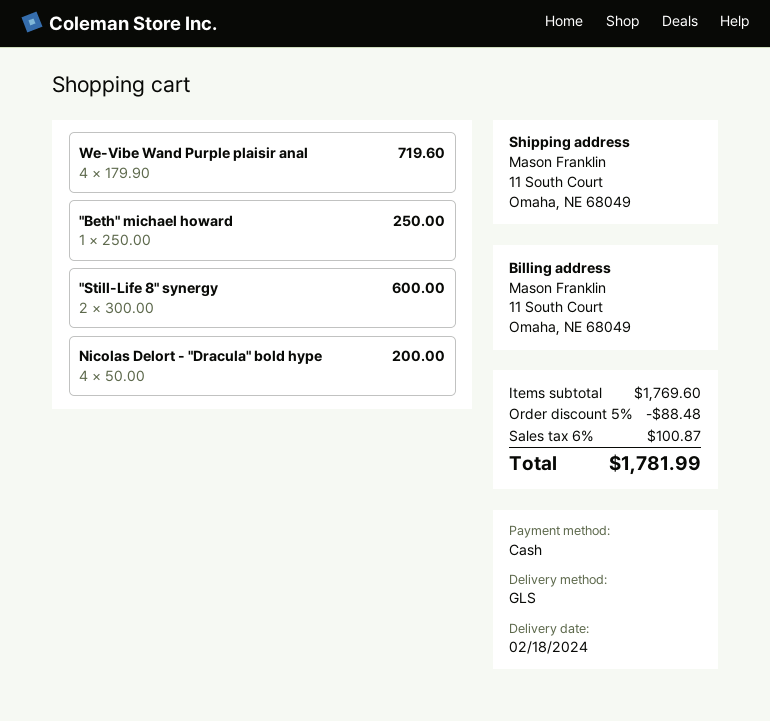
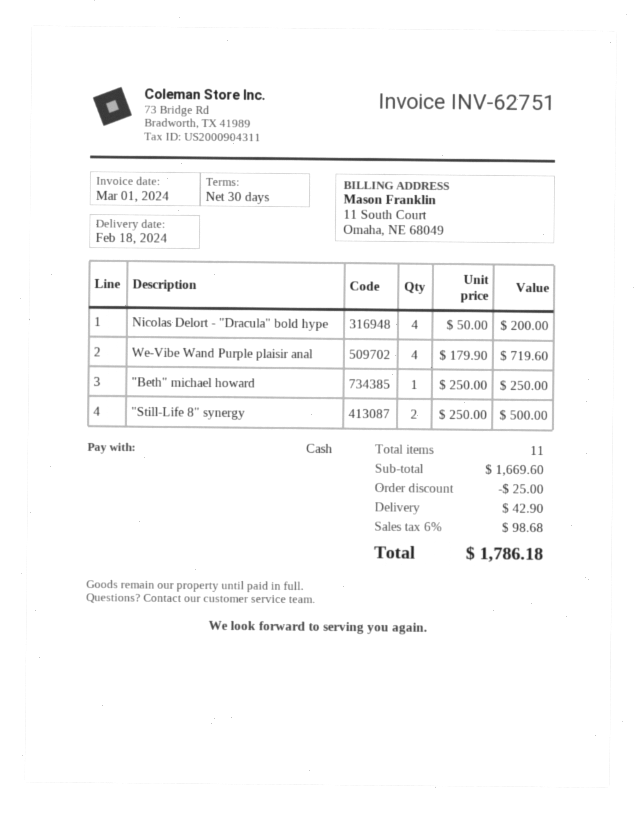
"Still-Life 8" synergy: 2 x 300.00 = 600.00 -> 2 x 250.00 = 500.00
subtotal: 1769.60 -> 1669.60
discount: 88.48 -> 25.00
shipping: none -> 42.90
tax: 6% = 100.87 -> 6% = 98.68
total: 1781.99 -> 1786.18

